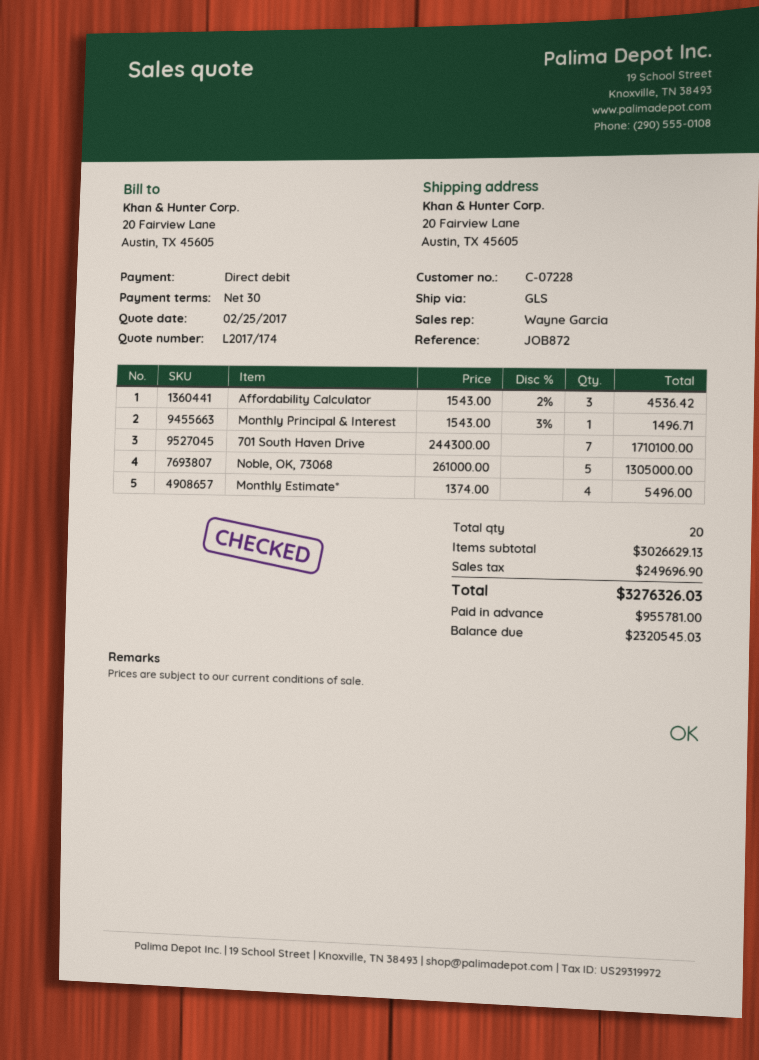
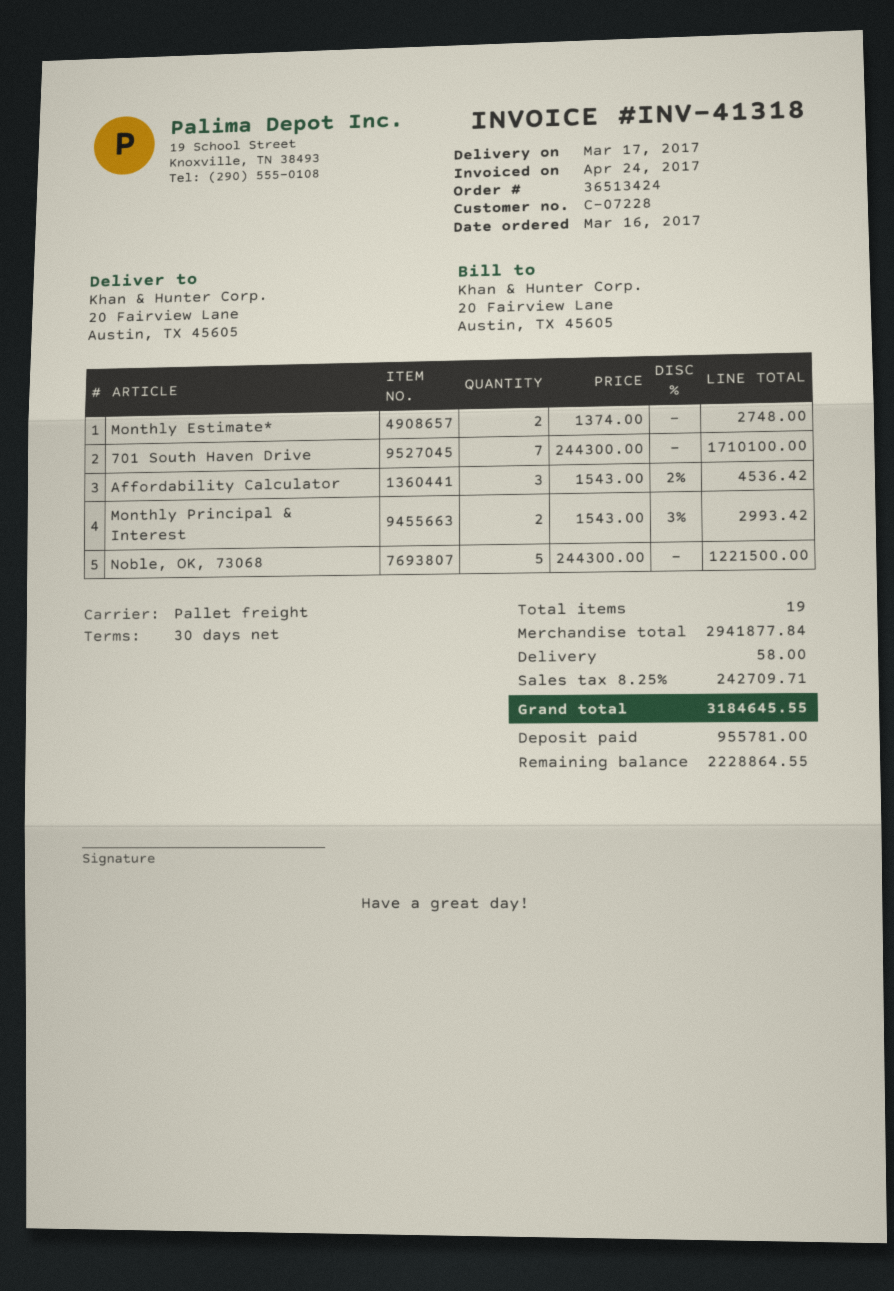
shipping method: GLS -> pallet freight
Monthly Principal & Interest: 1 x 1543.00 - 3% = 1496.71 -> 2 x 1543.00 - 3% = 2993.42
Noble, OK, 73068: 5 x 261000.00 = 1305000.00 -> 5 x 244300.00 = 1221500.00
Monthly Estimate*: 4 x 1374.00 = 5496.00 -> 2 x 1374.00 = 2748.00
total quantity: 20 -> 19
subtotal: 3026629.13 -> 2941877.84
shipping: none -> 58.00
tax: 249696.90 -> 242709.71
total: 3276326.03 -> 3184645.55
balance: 2320545.03 -> 2228864.55

